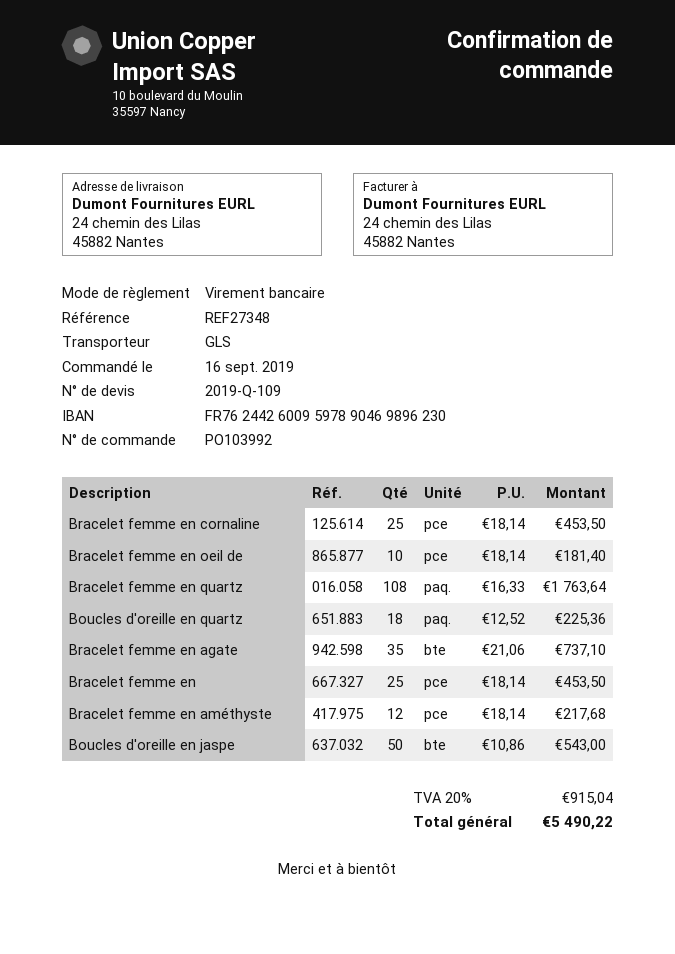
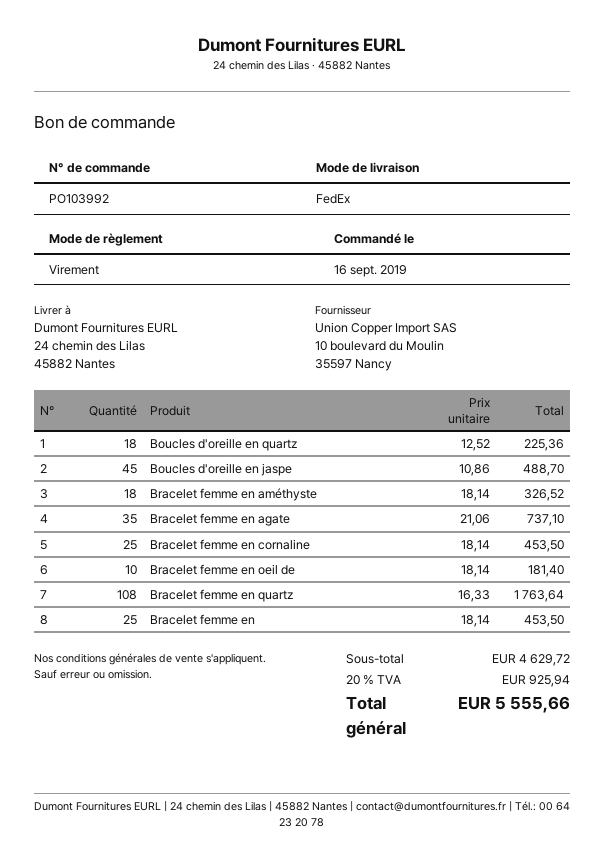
shipping method: GLS -> FedEx
Bracelet femme en améthyste: 12 x 18.14 = 217.68 -> 18 x 18.14 = 326.52
Boucles d'oreille en jaspe: 50 x 10.86 = 543.00 -> 45 x 10.86 = 488.70
tax: 20% = 915.04 -> 20% = 925.94
total: 5490.22 -> 5555.66

